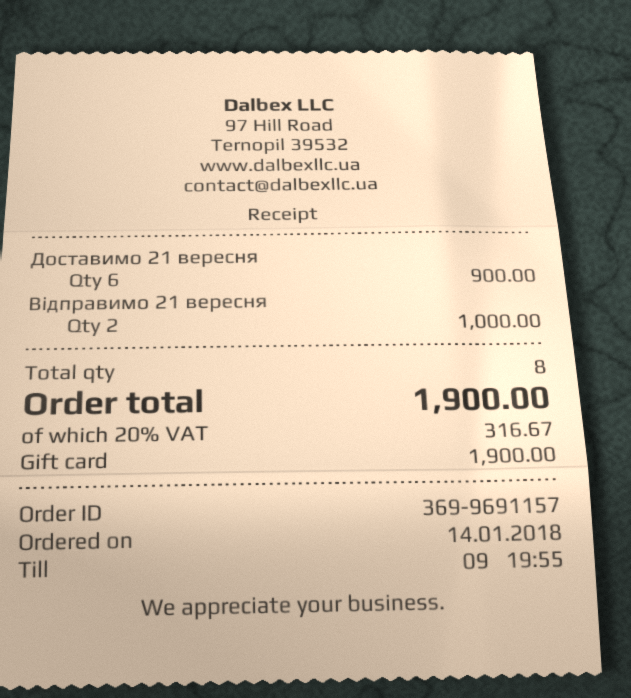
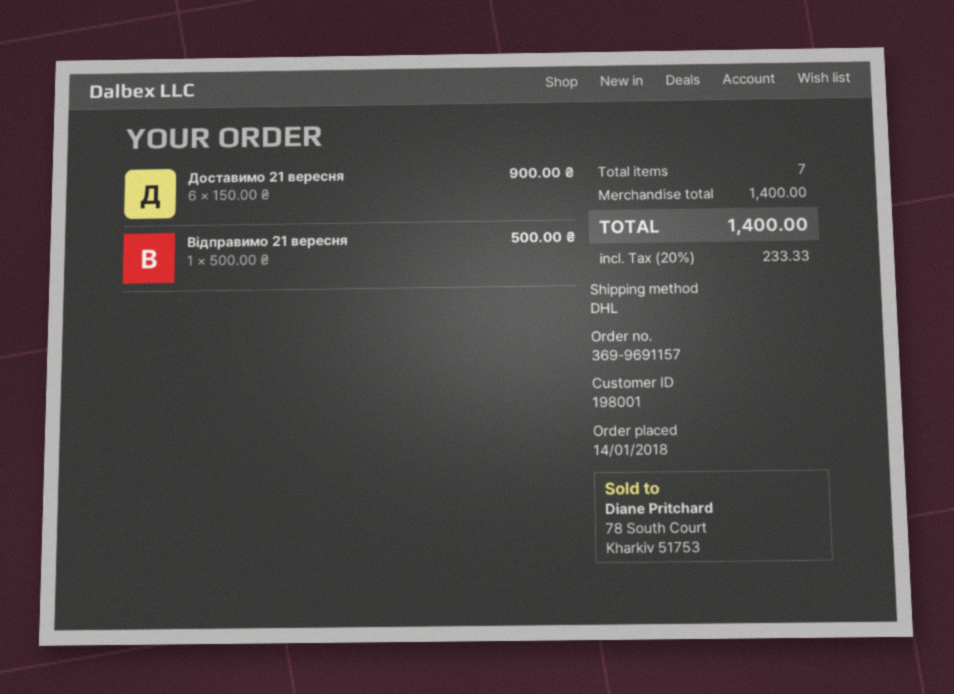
Відправимо 21 вересня: 2 for 1000.00 -> 1 for 500.00
total quantity: 8 -> 7
tax: 20% = 316.67 -> 20% = 233.33
total: 1900.00 -> 1400.00

